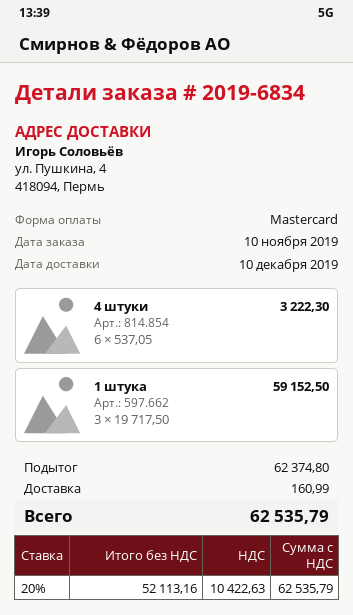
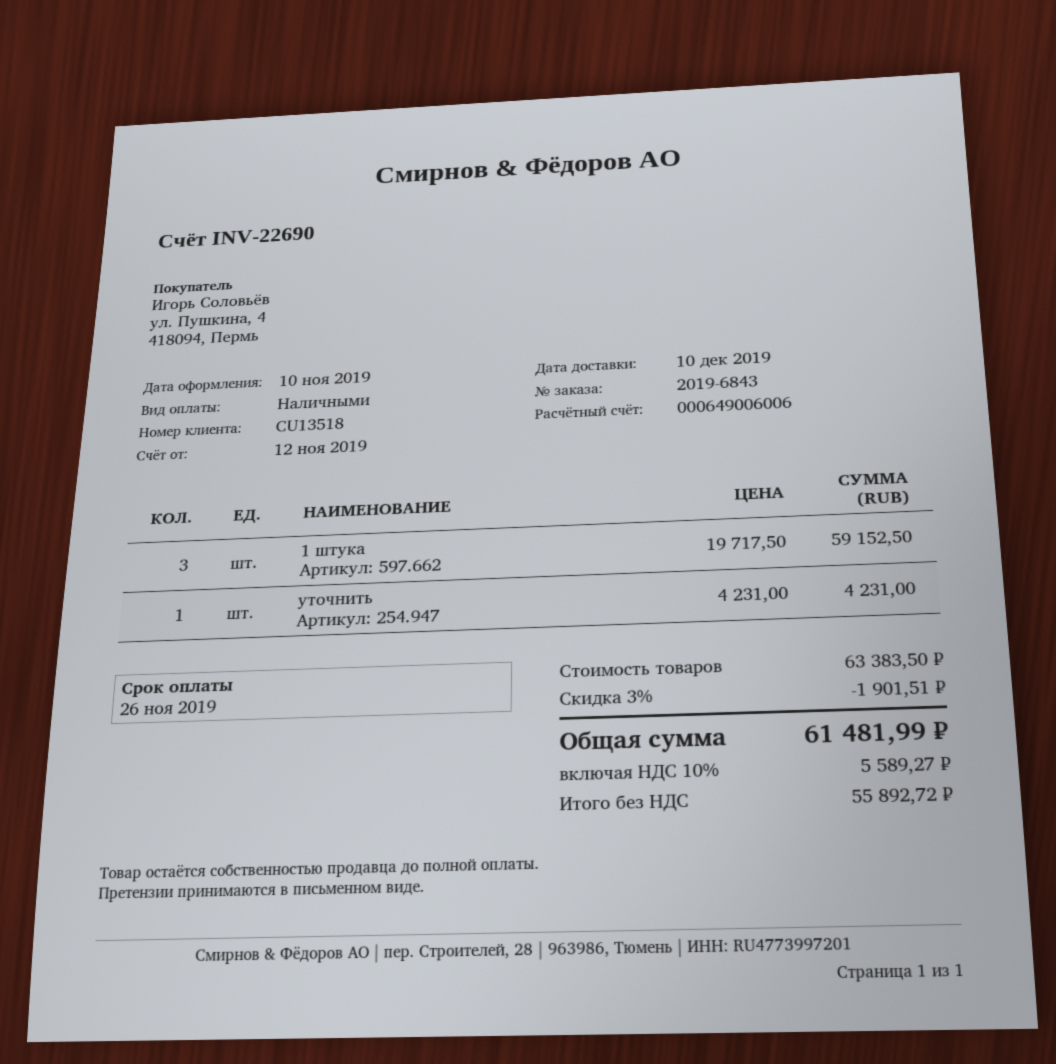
order number: 2019-6834 -> 2019-6843
payment method: Mastercard -> cash
4 штуки: 6 x 537.05 = 3222.30 -> none
уточнить: none -> 1 x 4231.00 = 4231.00
subtotal: 62374.80 -> 63383.50
discount: none -> 3% = 1901.51
shipping: 160.99 -> none
net: 52113.16 -> 55892.72
tax: 20% = 10422.63 -> 10% = 5589.27
total: 62535.79 -> 61481.99

